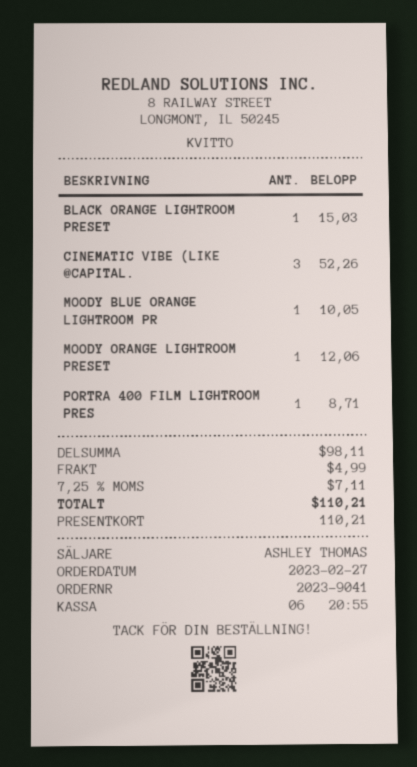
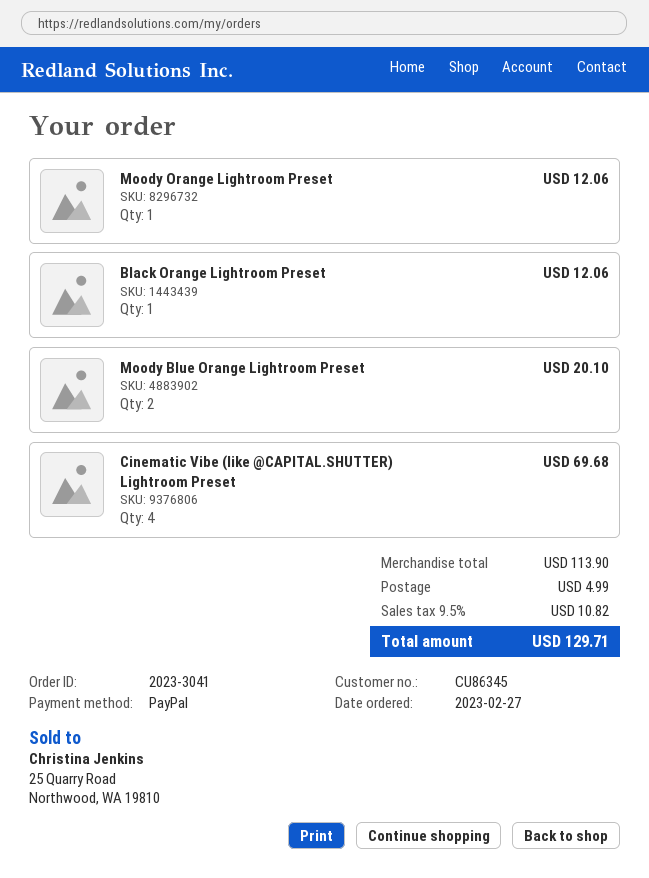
order number: 2023-9041 -> 2023-3041
payment method: gift card -> PayPal
BLACK ORANGE LIGHTROOM PRESET: 1 for 15.03 -> 1 for 12.06
CINEMATIC VIBE (LIKE @CAPITAL.: 3 for 52.26 -> 4 for 69.68
MOODY BLUE ORANGE LIGHTROOM PR: 1 for 10.05 -> 2 for 20.10
PORTRA 400 FILM LIGHTROOM PRES: 1 for 8.71 -> none
subtotal: 98.11 -> 113.90
tax: 7.25% = 7.11 -> 9.5% = 10.82
total: 110.21 -> 129.71

